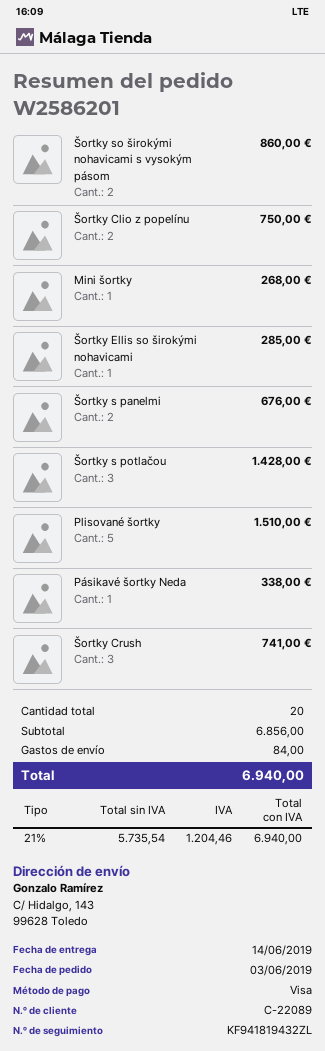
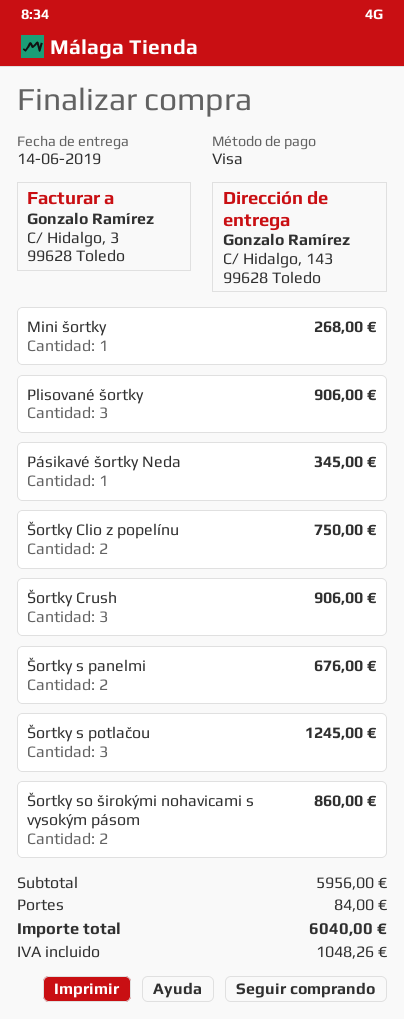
Šortky Ellis so širokými nohavicami: 1 for 285.00 -> none
Šortky s potlačou: 3 for 1428.00 -> 3 for 1245.00
Plisované šortky: 5 for 1510.00 -> 3 for 906.00
Pásikavé šortky Neda: 1 for 338.00 -> 1 for 345.00
Šortky Crush: 3 for 741.00 -> 3 for 906.00
subtotal: 6856.00 -> 5956.00
tax: 1204.46 -> 1048.26
total: 6940.00 -> 6040.00

